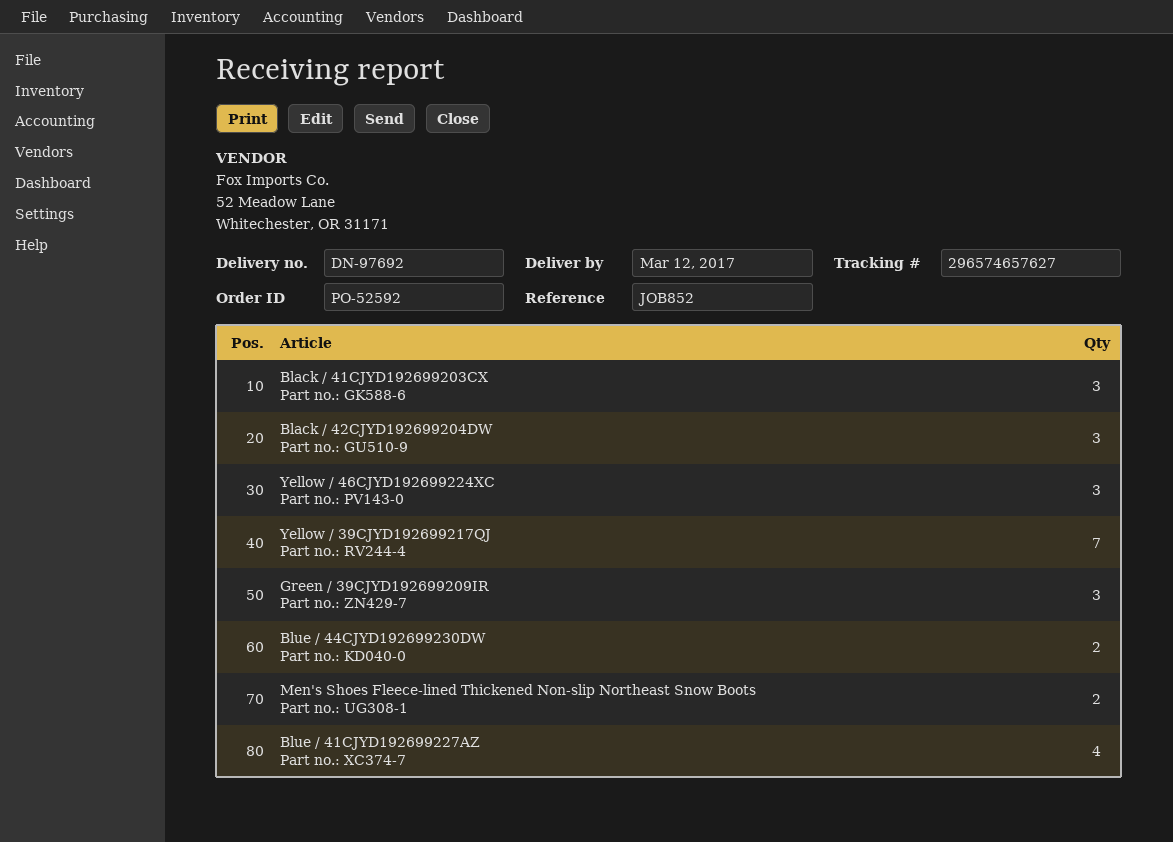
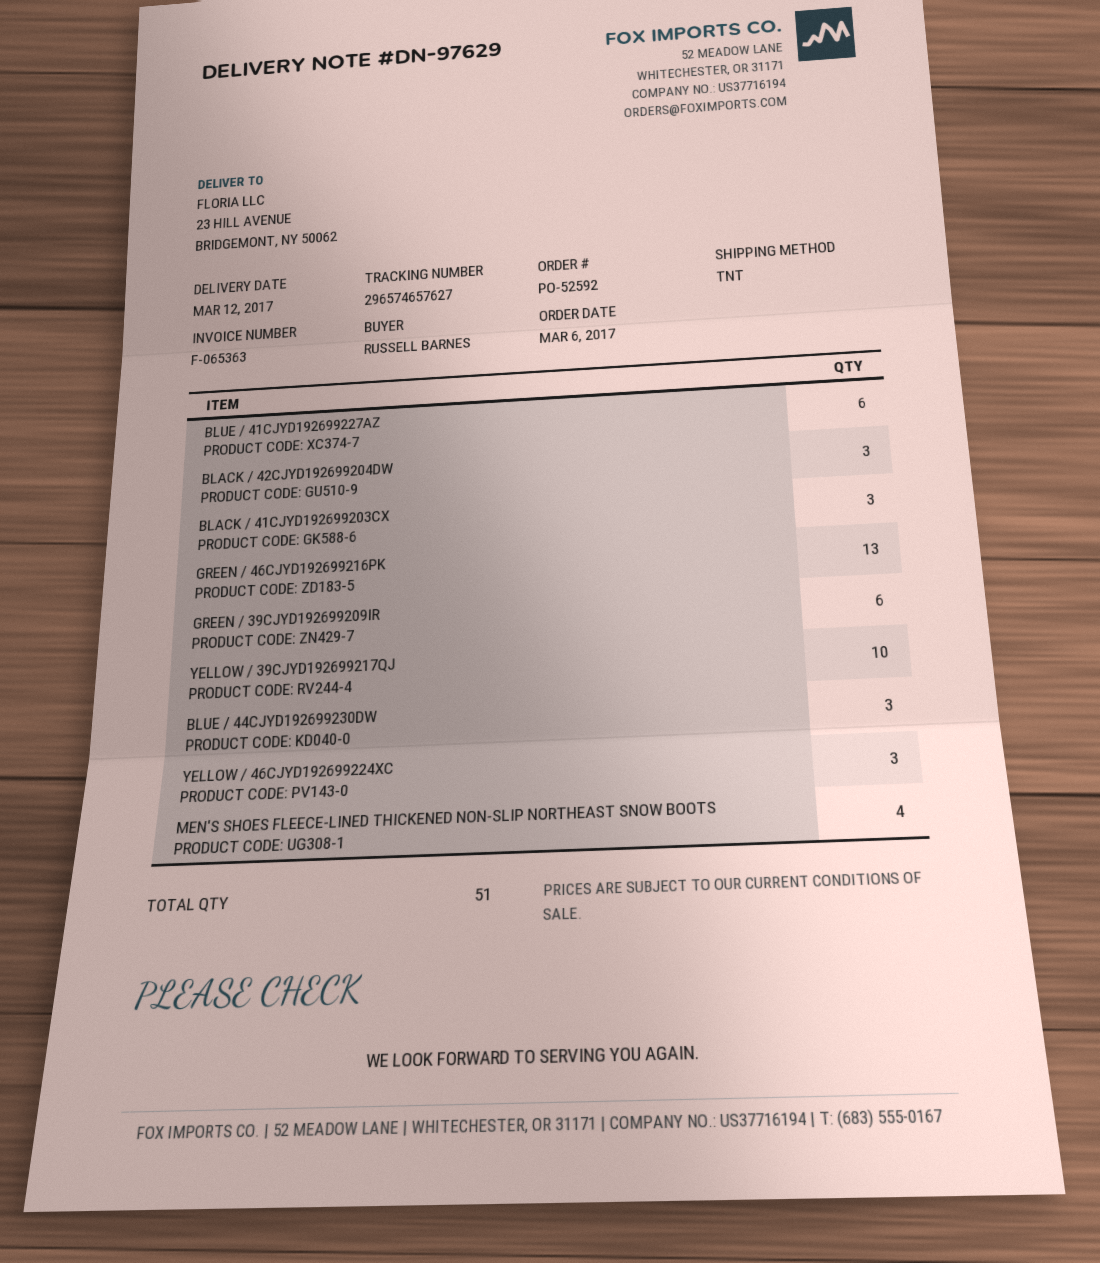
delivery note number: DN-97692 -> DN-97629
Yellow / 39CJYD192699217QJ: 7 -> 10
Green / 39CJYD192699209IR: 3 -> 6
Blue / 44CJYD192699230DW: 2 -> 3
Men's Shoes Fleece-lined Thickened Non-slip Northeast Snow Boots: 2 -> 4
Blue / 41CJYD192699227AZ: 4 -> 6
GREEN / 46CJYD192699216PK: none -> 13

